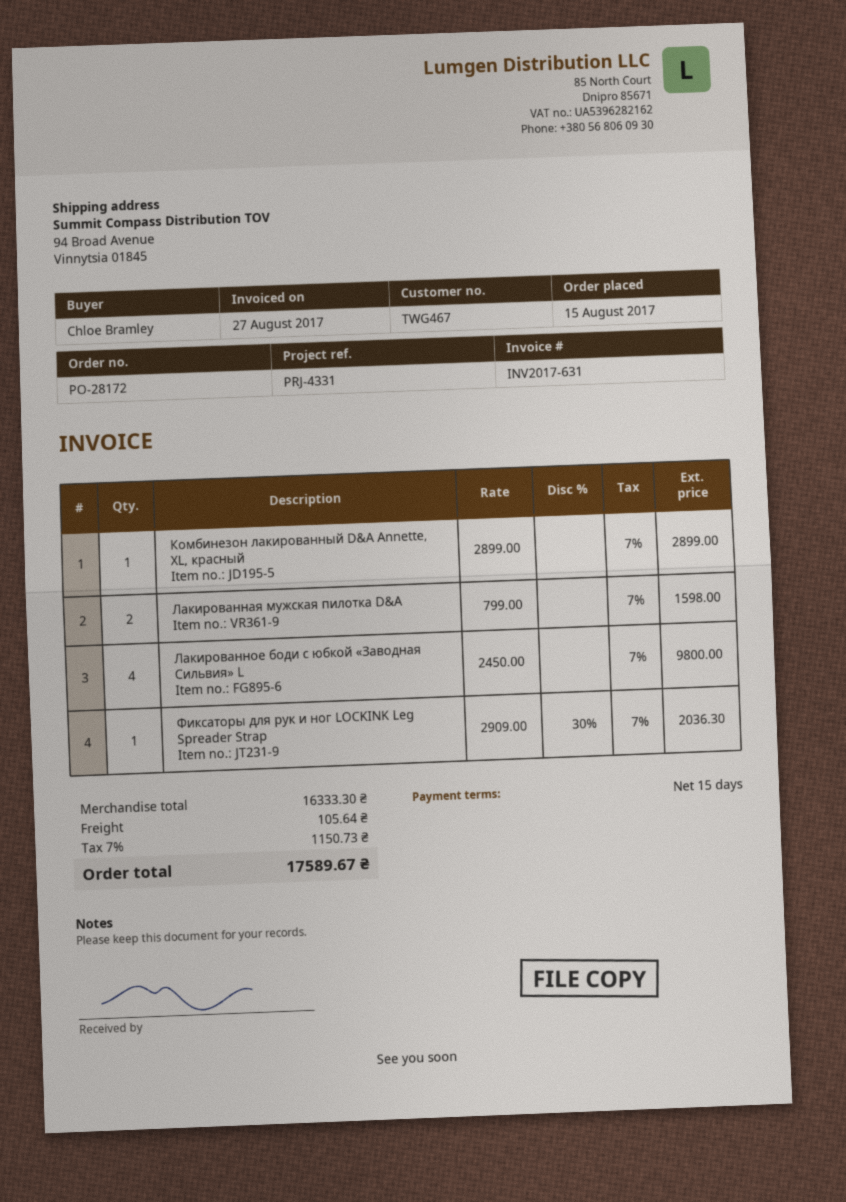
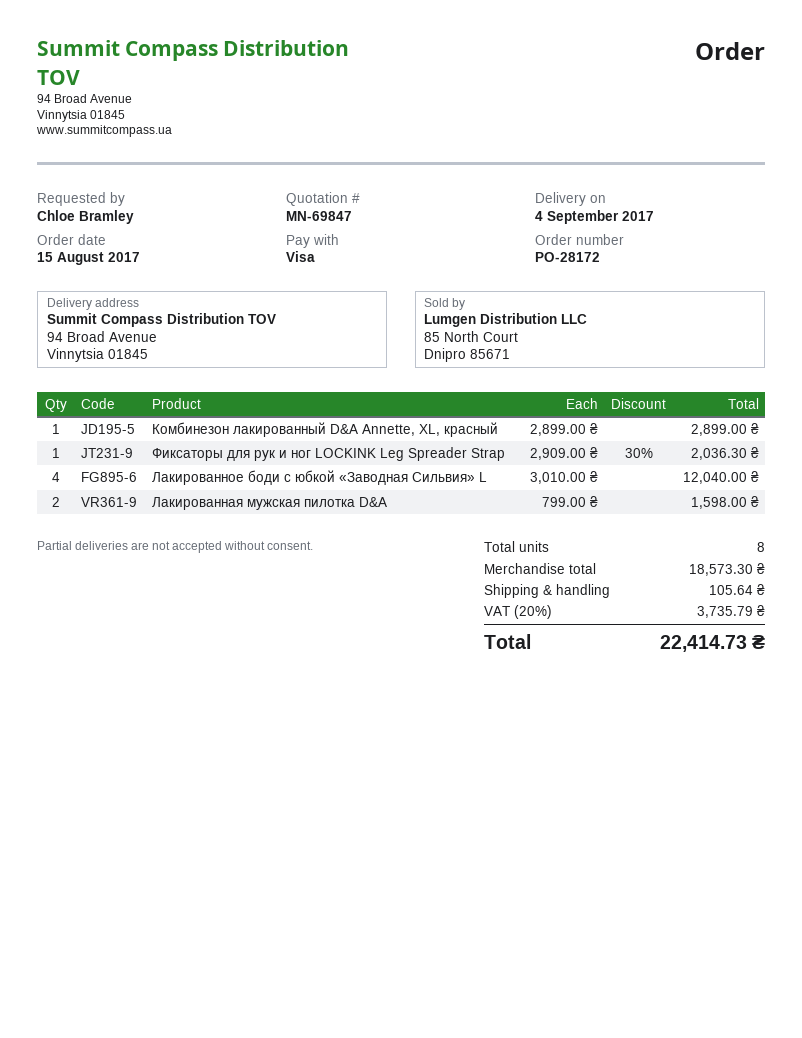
Лакированное боди с юбкой «Заводная Сильвия» L: 4 x 2450.00 = 9800.00 -> 4 x 3010.00 = 12040.00
subtotal: 16333.30 -> 18573.30
tax: 7% = 1150.73 -> 20% = 3735.79
total: 17589.67 -> 22414.73

